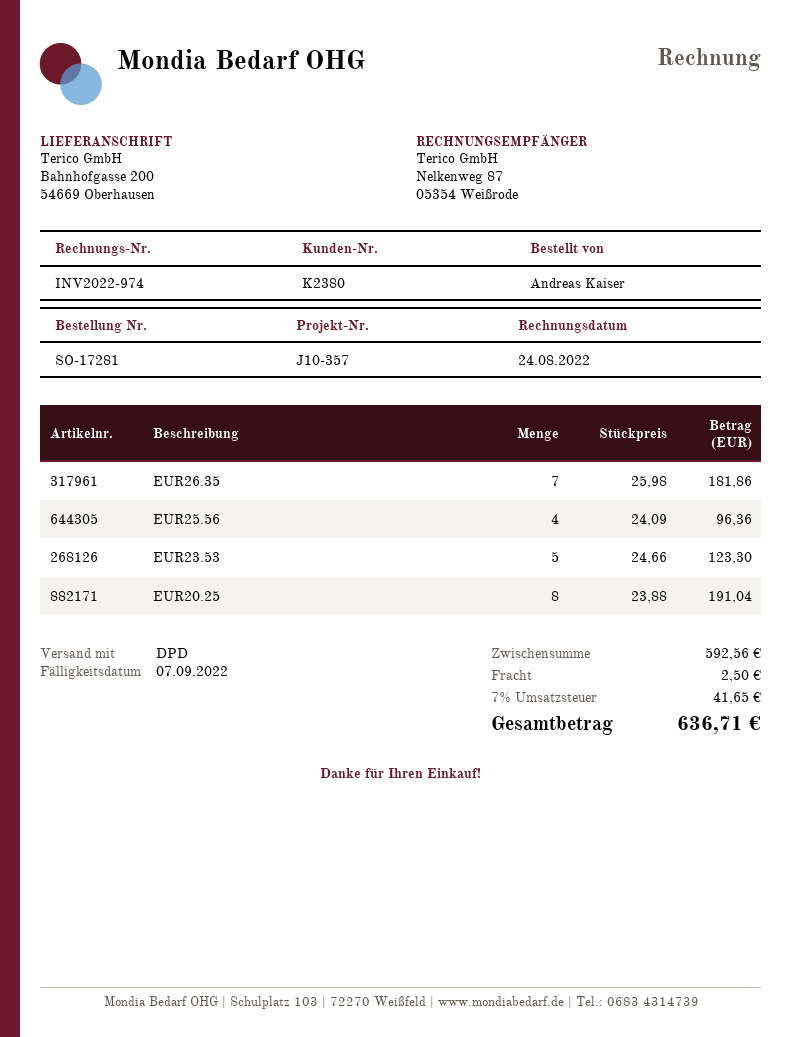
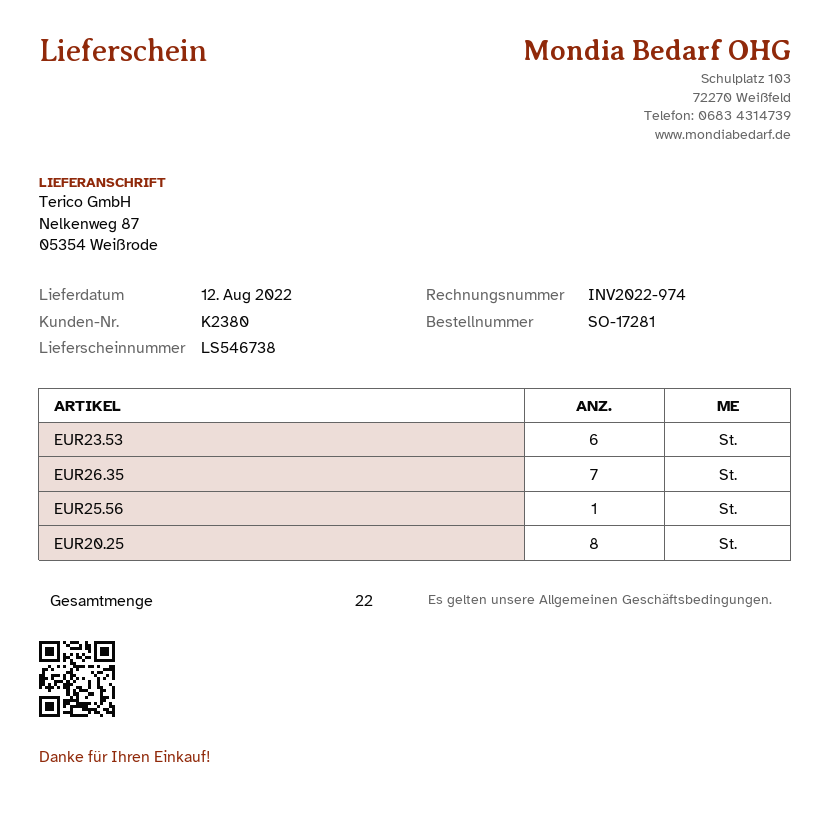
ship to: Bahnhofgasse 200, 54669 Oberhausen -> Nelkenweg 87, 05354 Weißrode
EUR25.56: 4 -> 1
EUR23.53: 5 -> 6

